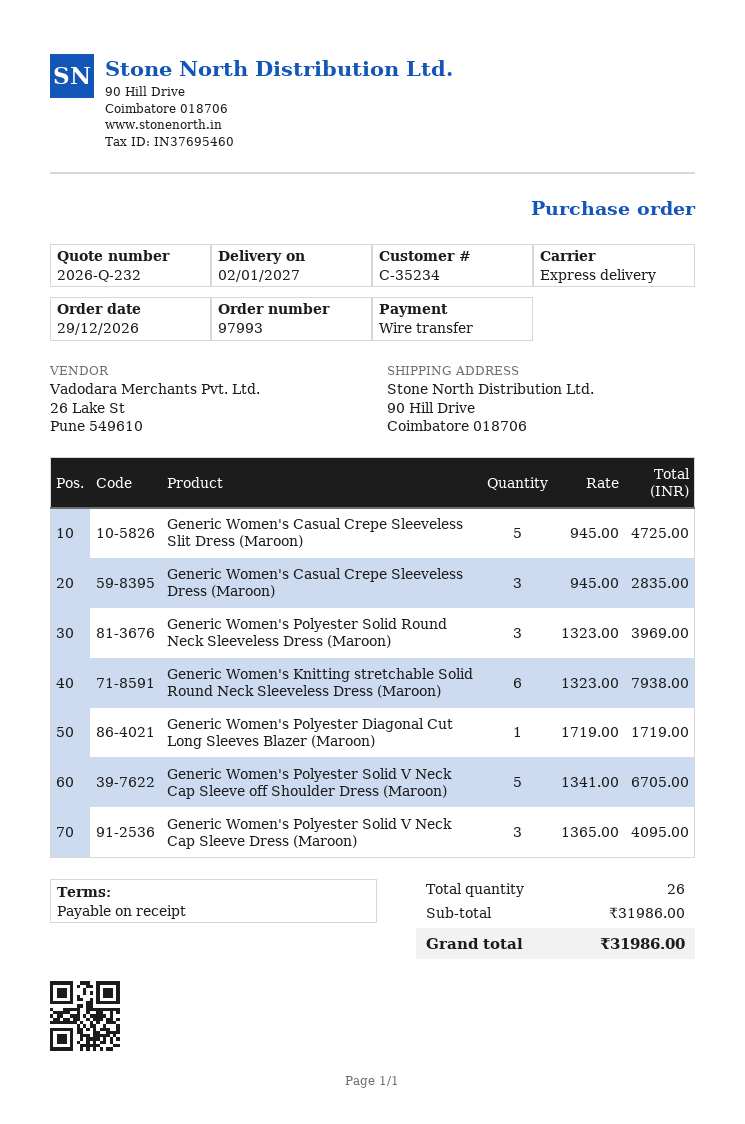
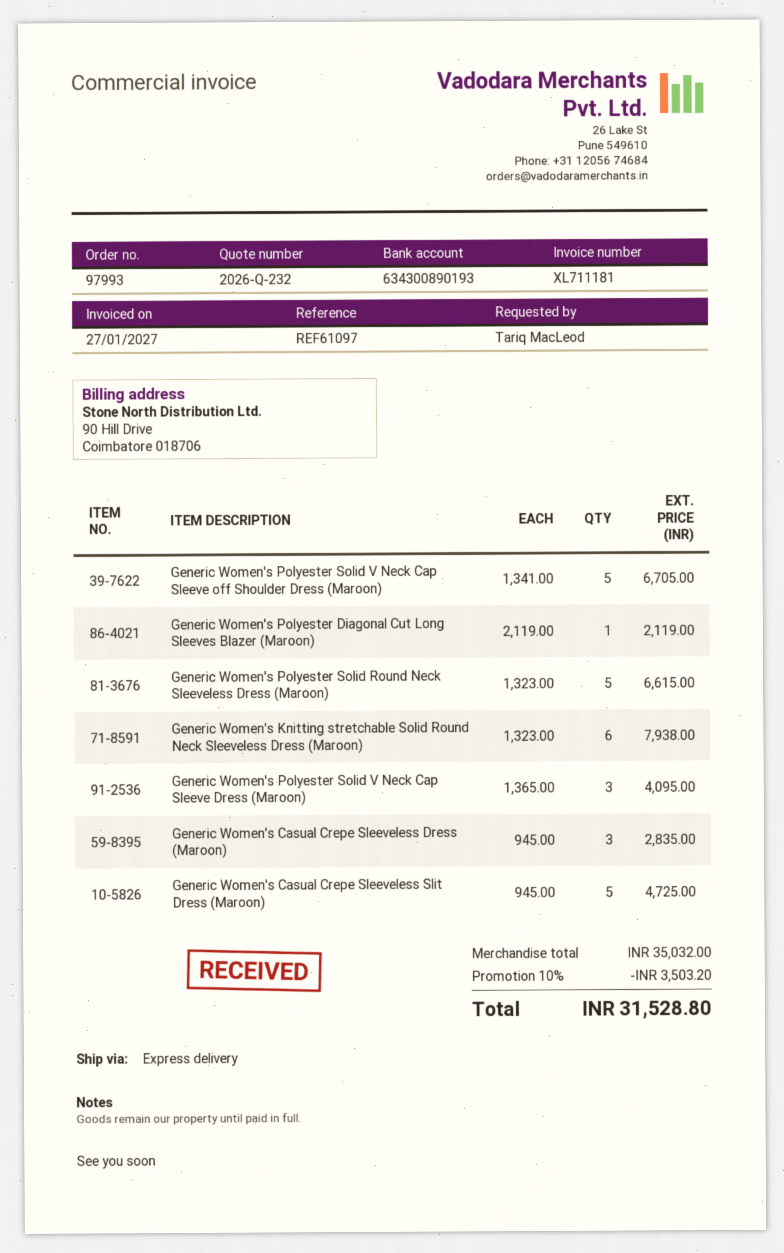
Generic Women's Polyester Solid Round Neck Sleeveless Dress (Maroon): 3 x 1323.00 = 3969.00 -> 5 x 1323.00 = 6615.00
Generic Women's Polyester Diagonal Cut Long Sleeves Blazer (Maroon): 1 x 1719.00 = 1719.00 -> 1 x 2119.00 = 2119.00
subtotal: 31986.00 -> 35032.00
discount: none -> 10% = 3503.20
total: 31986.00 -> 31528.80

